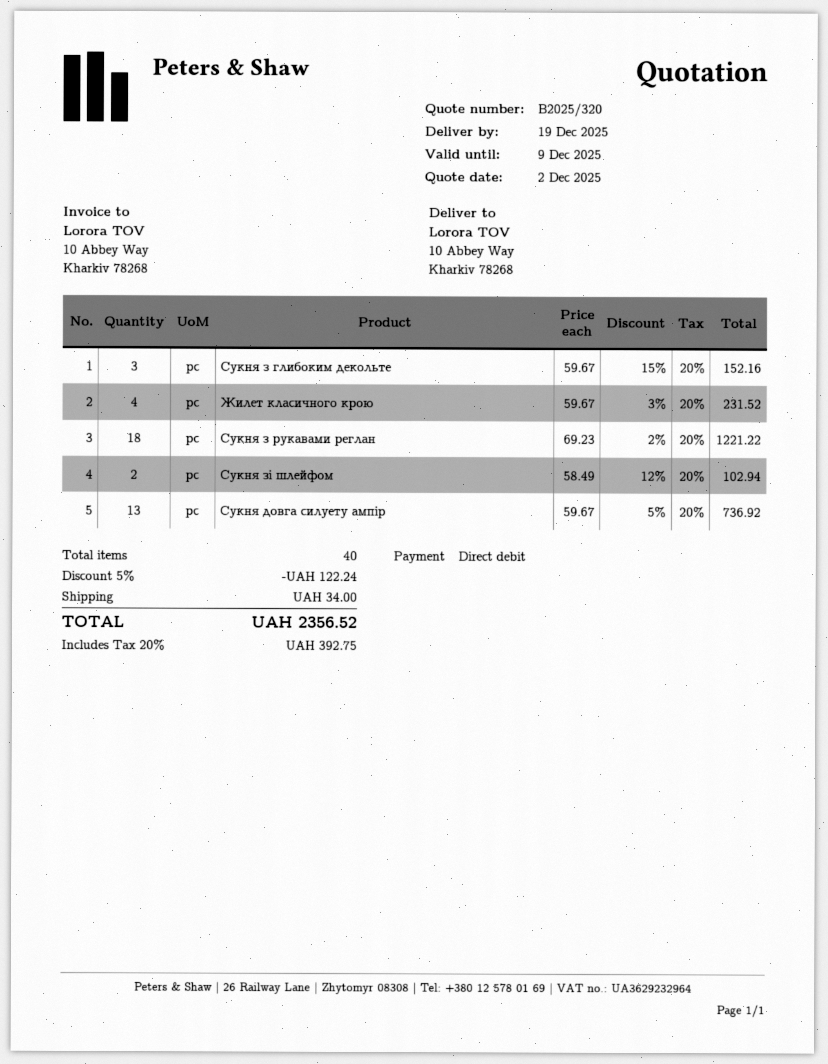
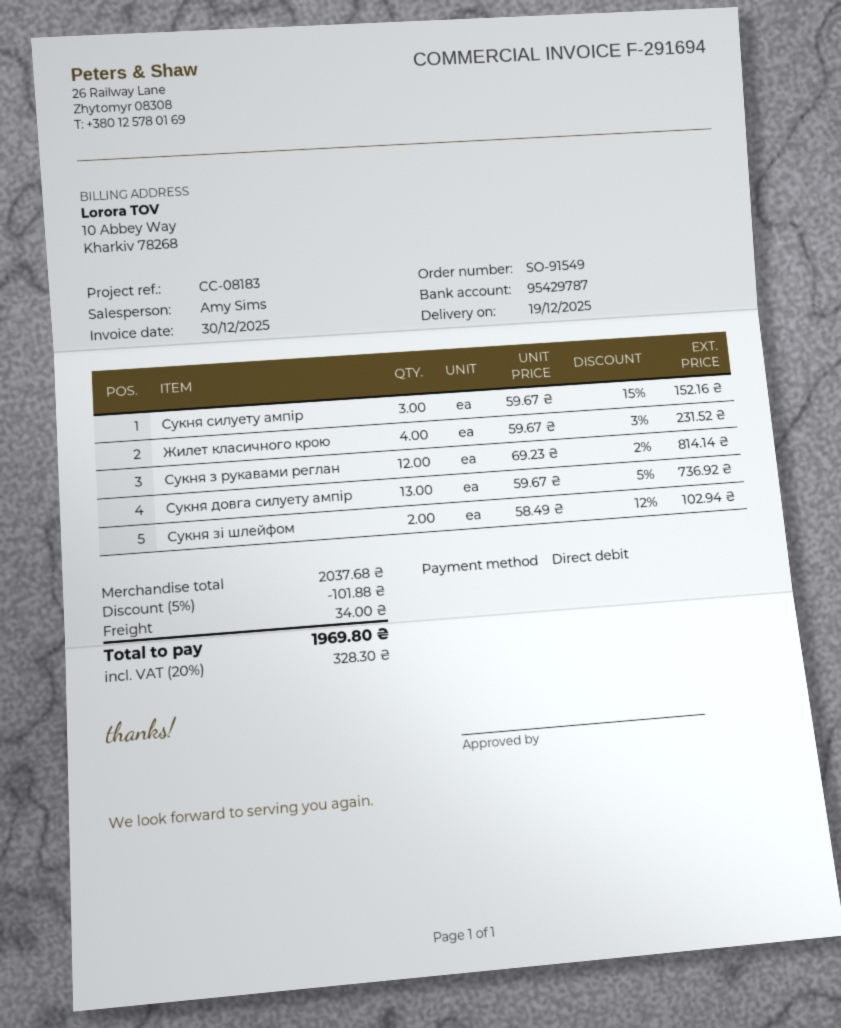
Сукня з глибоким декольте: 3 x 59.67 - 15% = 152.16 -> none
Сукня з рукавами реглан: 18 x 69.23 - 2% = 1221.22 -> 12 x 69.23 - 2% = 814.14
Сукня силуету ампір: none -> 3 x 59.67 - 15% = 152.16
discount: 5% = 122.24 -> 5% = 101.88
tax: 20% = 392.75 -> 20% = 328.30
total: 2356.52 -> 1969.80

